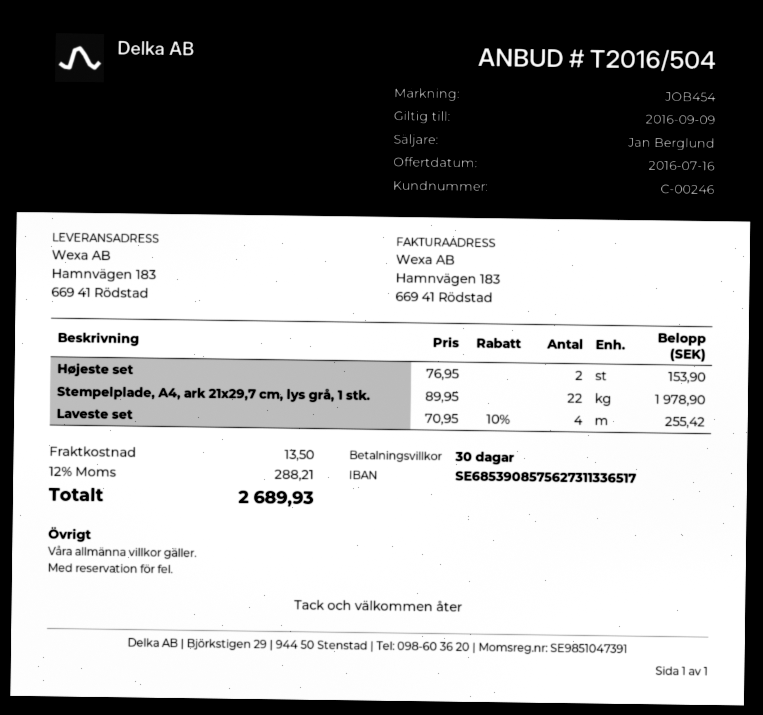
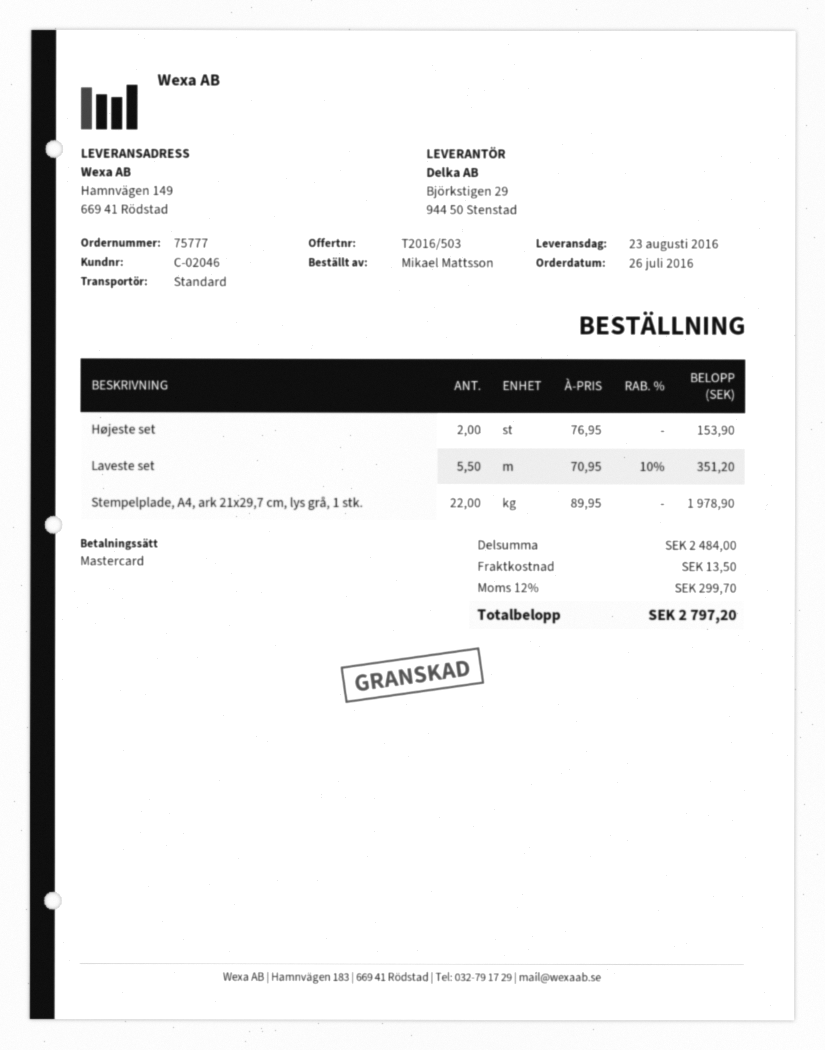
quote number: T2016/504 -> T2016/503
customer number: C-00246 -> C-02046
ship to: Hamnvägen 183, 669 41 Rödstad -> Hamnvägen 149, 669 41 Rödstad
Laveste set: 4 x 70.95 - 10% = 255.42 -> 5.5 x 70.95 - 10% = 351.20
tax: 12% = 288.21 -> 12% = 299.70
total: 2689.93 -> 2797.20

